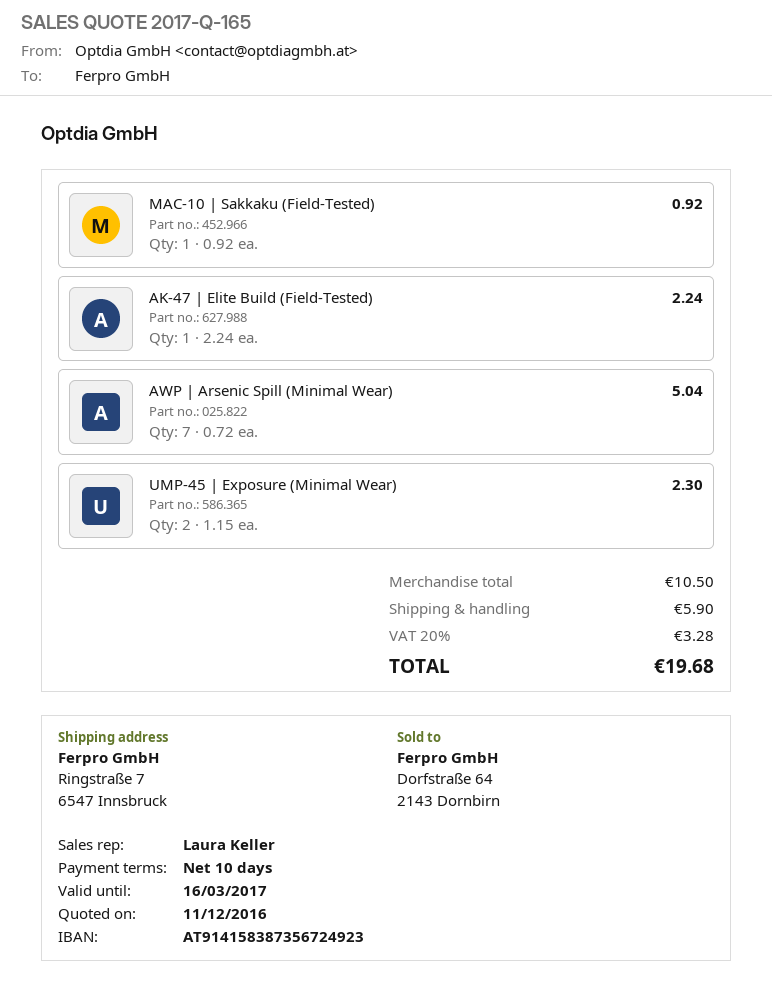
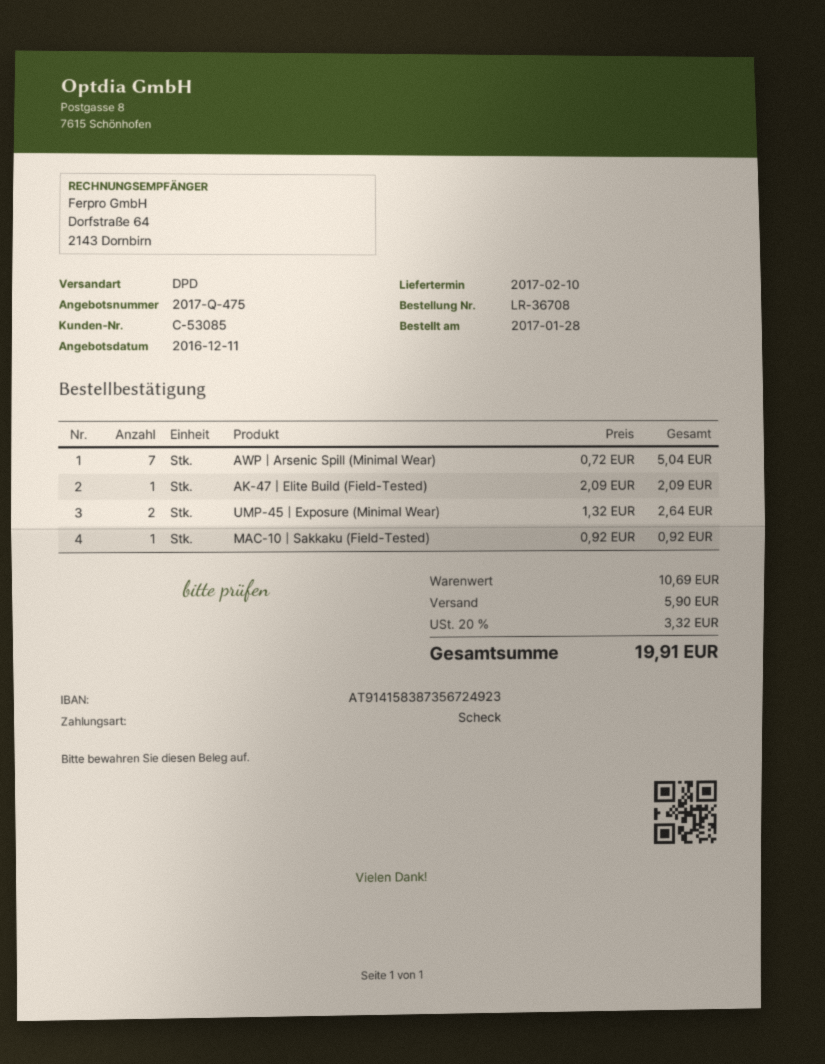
quote number: 2017-Q-165 -> 2017-Q-475
AK-47 | Elite Build (Field-Tested): 1 x 2.24 = 2.24 -> 1 x 2.09 = 2.09
UMP-45 | Exposure (Minimal Wear): 2 x 1.15 = 2.30 -> 2 x 1.32 = 2.64
subtotal: 10.50 -> 10.69
tax: 20% = 3.28 -> 20% = 3.32
total: 19.68 -> 19.91

